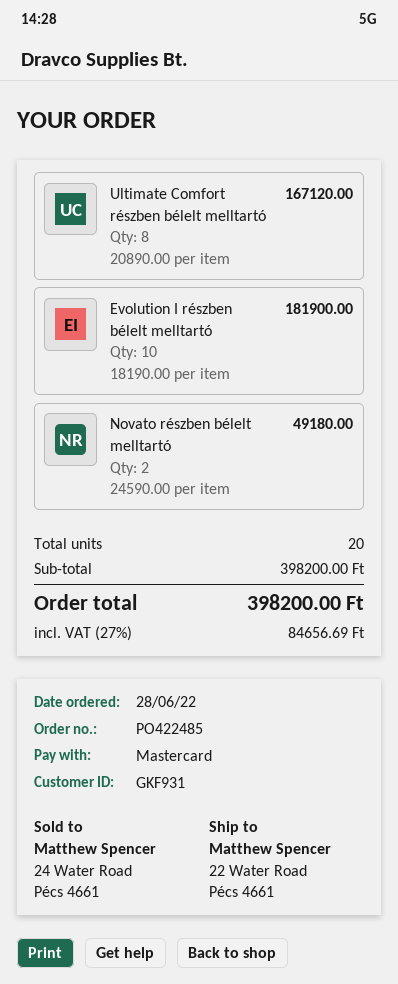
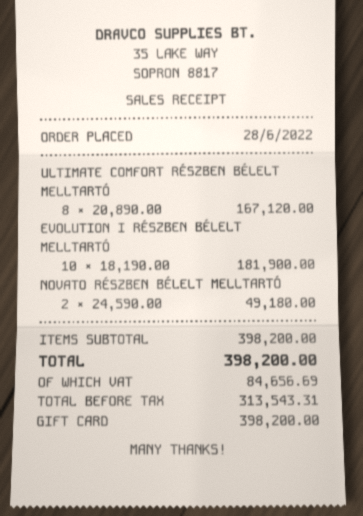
payment method: Mastercard -> gift card

